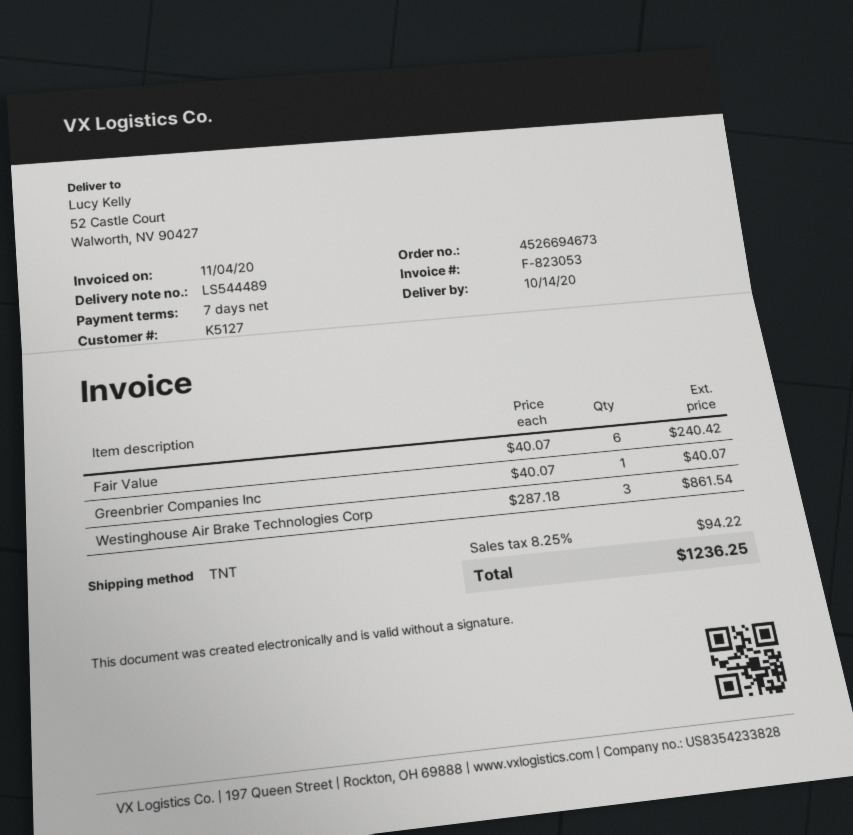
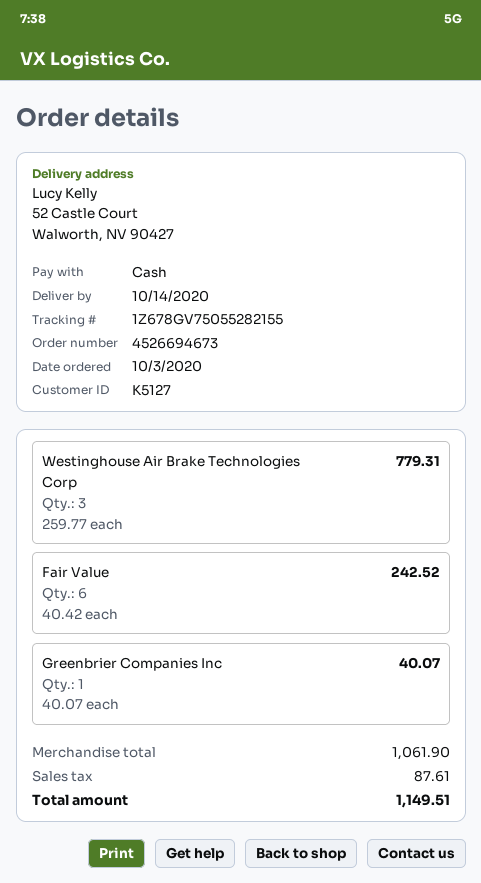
Fair Value: 6 x 40.07 = 240.42 -> 6 x 40.42 = 242.52
Westinghouse Air Brake Technologies Corp: 3 x 287.18 = 861.54 -> 3 x 259.77 = 779.31
tax: 94.22 -> 87.61
total: 1236.25 -> 1149.51

